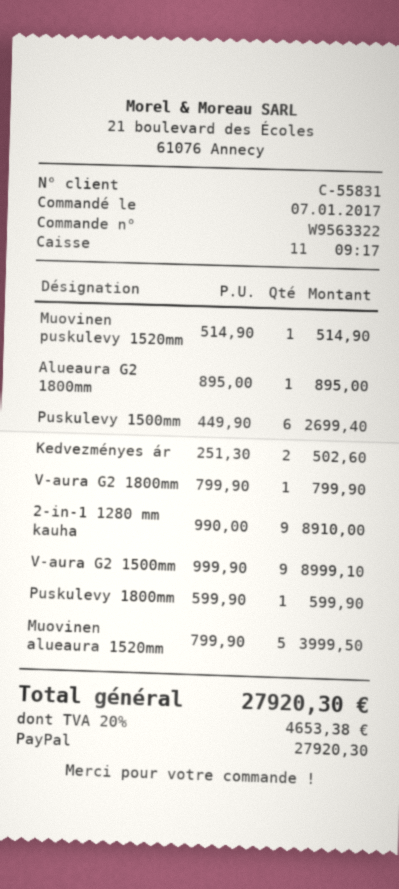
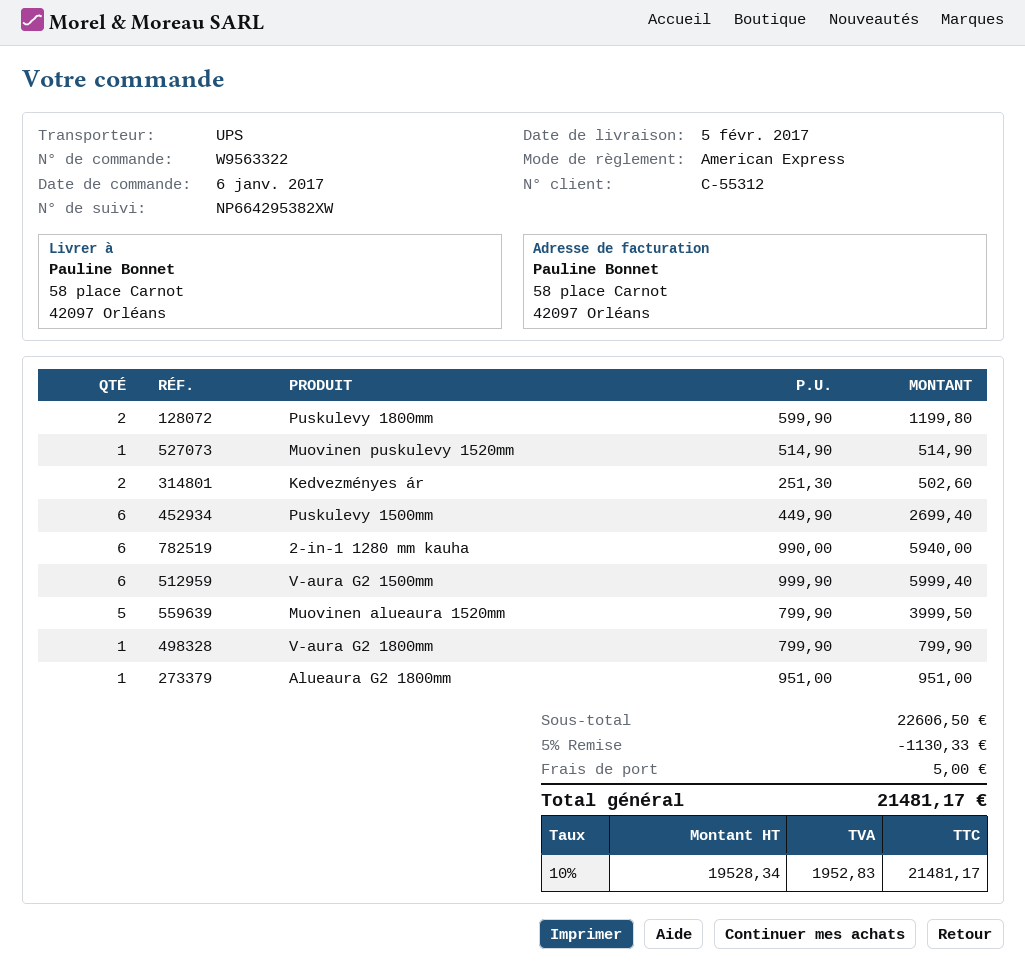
order date: 2017-01-07 -> 2017-01-06
customer number: C-55831 -> C-55312
payment method: PayPal -> American Express
Alueaura G2 1800mm: 1 x 895.00 = 895.00 -> 1 x 951.00 = 951.00
2-in-1 1280 mm kauha: 9 x 990.00 = 8910.00 -> 6 x 990.00 = 5940.00
V-aura G2 1500mm: 9 x 999.90 = 8999.10 -> 6 x 999.90 = 5999.40
Puskulevy 1800mm: 1 x 599.90 = 599.90 -> 2 x 599.90 = 1199.80
discount: none -> 5% = 1130.33
shipping: none -> 5.00
tax: 20% = 4653.38 -> 10% = 1952.83
total: 27920.30 -> 21481.17

